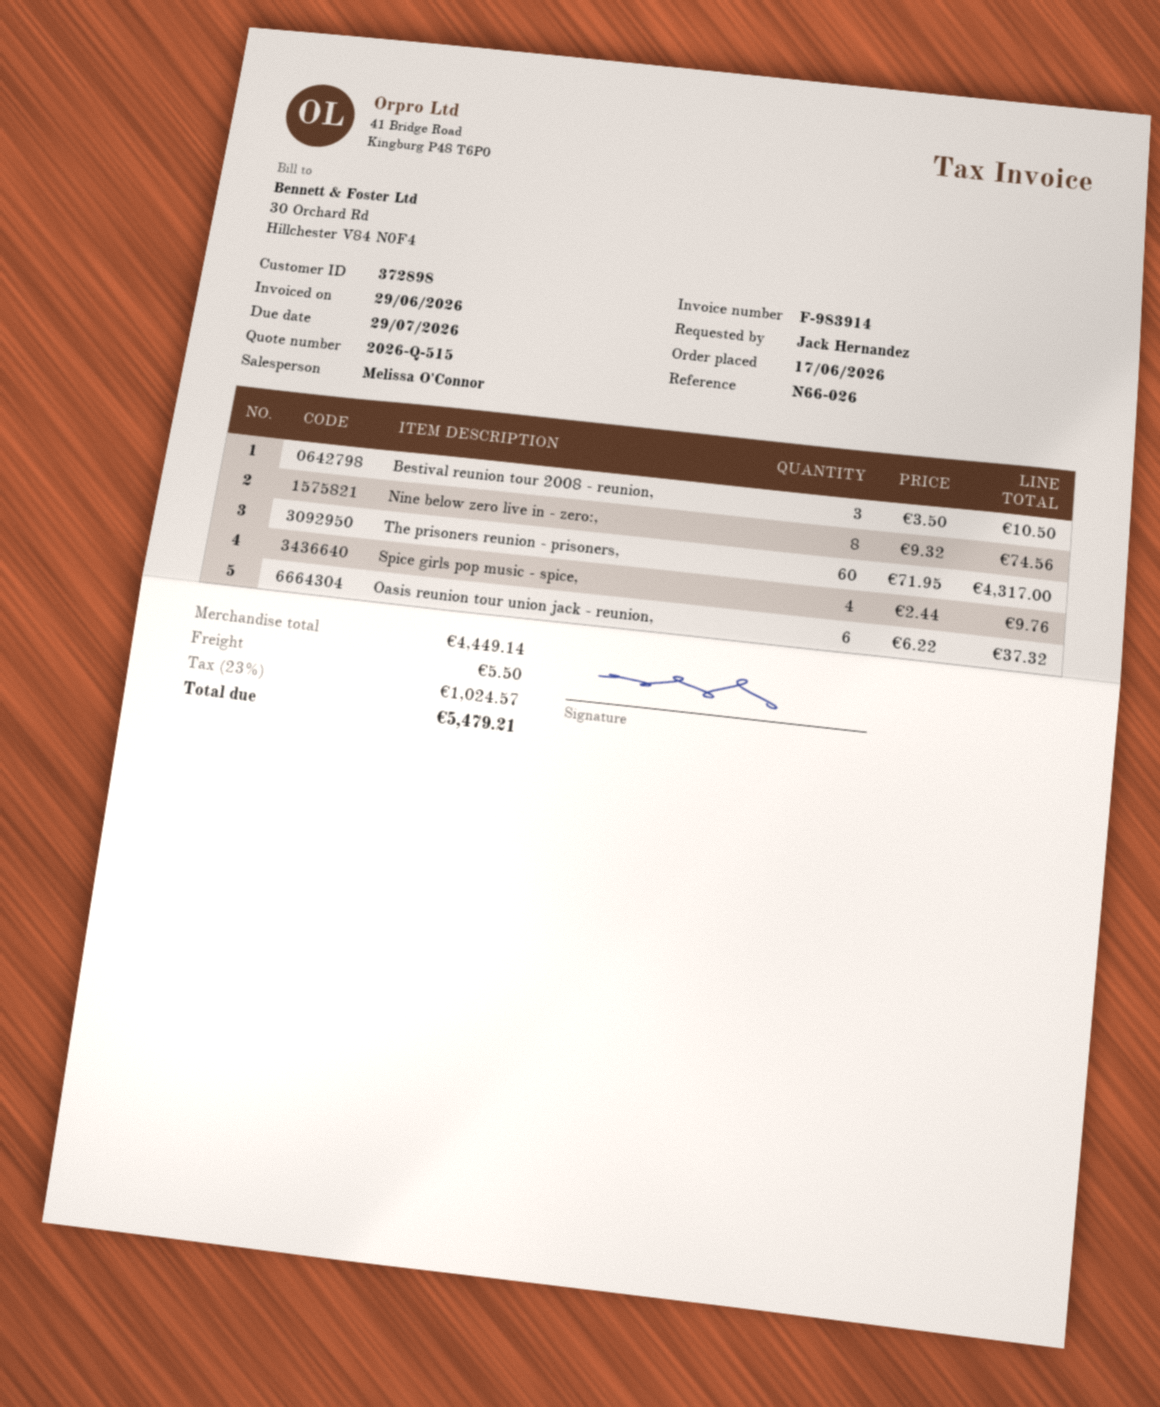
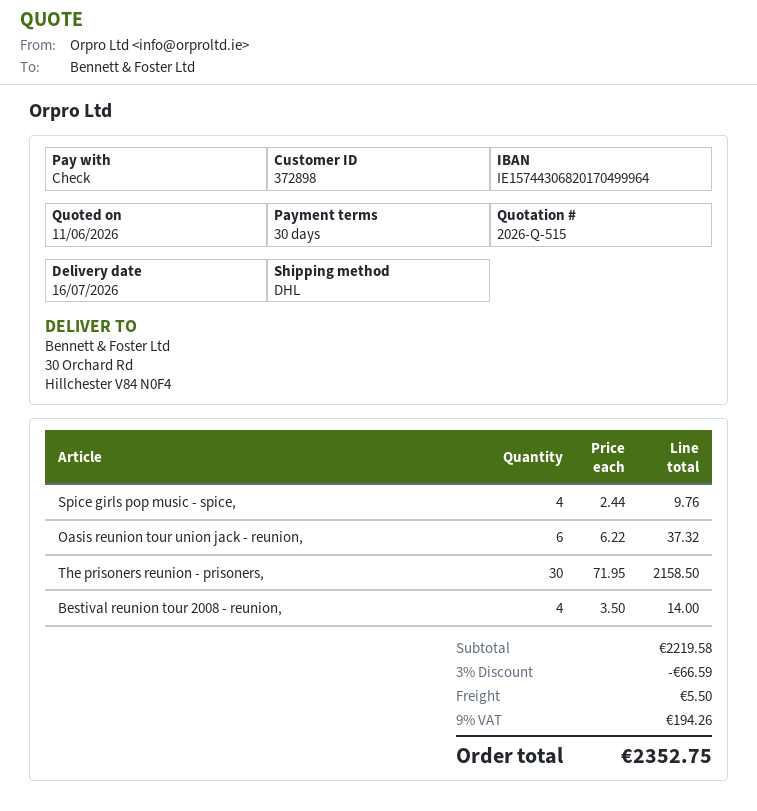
Bestival reunion tour 2008 - reunion,: 3 x 3.50 = 10.50 -> 4 x 3.50 = 14.00
Nine below zero live in - zero:,: 8 x 9.32 = 74.56 -> none
The prisoners reunion - prisoners,: 60 x 71.95 = 4317.00 -> 30 x 71.95 = 2158.50
subtotal: 4449.14 -> 2219.58
discount: none -> 3% = 66.59
tax: 23% = 1024.57 -> 9% = 194.26
total: 5479.21 -> 2352.75

